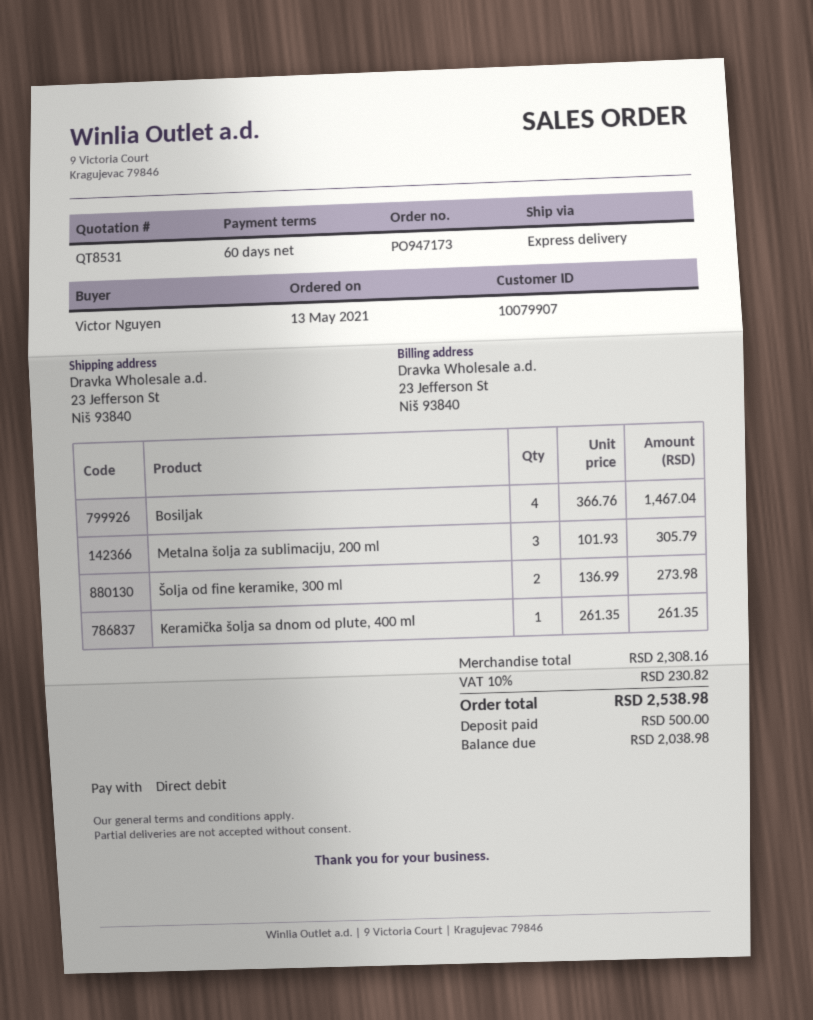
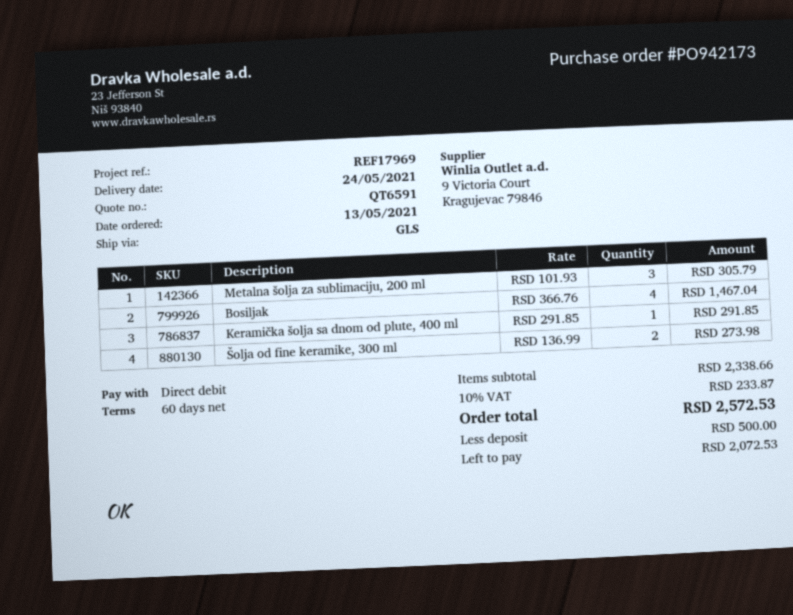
quote number: QT8531 -> QT6591
order number: PO947173 -> PO942173
shipping method: express -> GLS
Keramička šolja sa dnom od plute, 400 ml: 1 x 261.35 = 261.35 -> 1 x 291.85 = 291.85
subtotal: 2308.16 -> 2338.66
tax: 10% = 230.82 -> 10% = 233.87
total: 2538.98 -> 2572.53
balance: 2038.98 -> 2072.53

